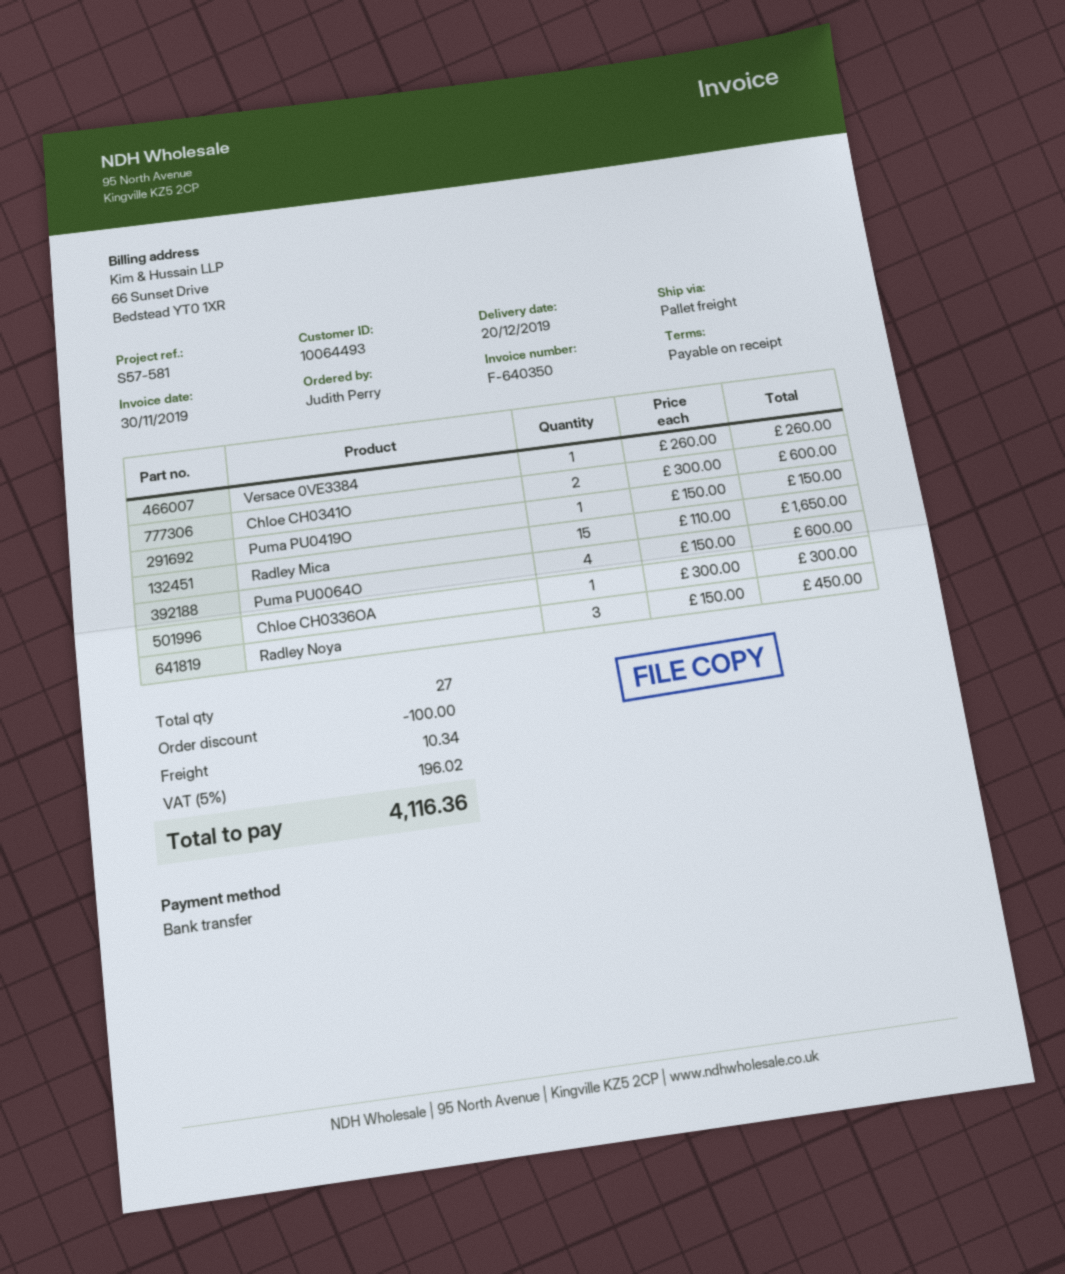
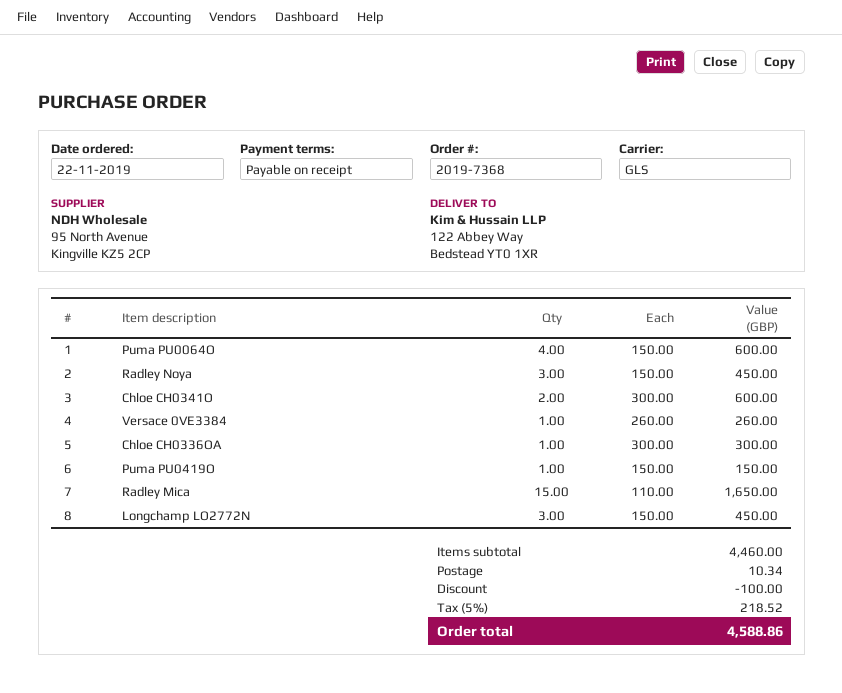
shipping method: pallet freight -> GLS
Longchamp LO2772N: none -> 3 x 150.00 = 450.00
tax: 5% = 196.02 -> 5% = 218.52
total: 4116.36 -> 4588.86

